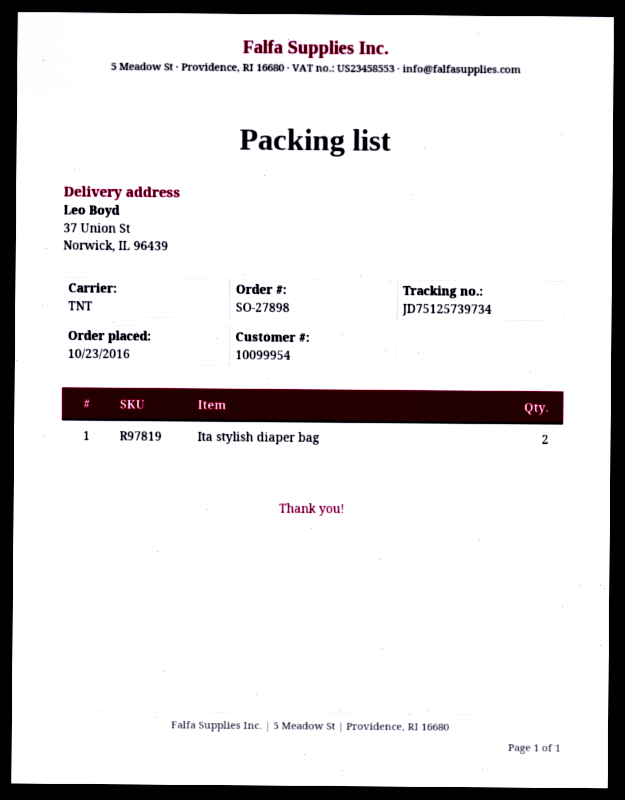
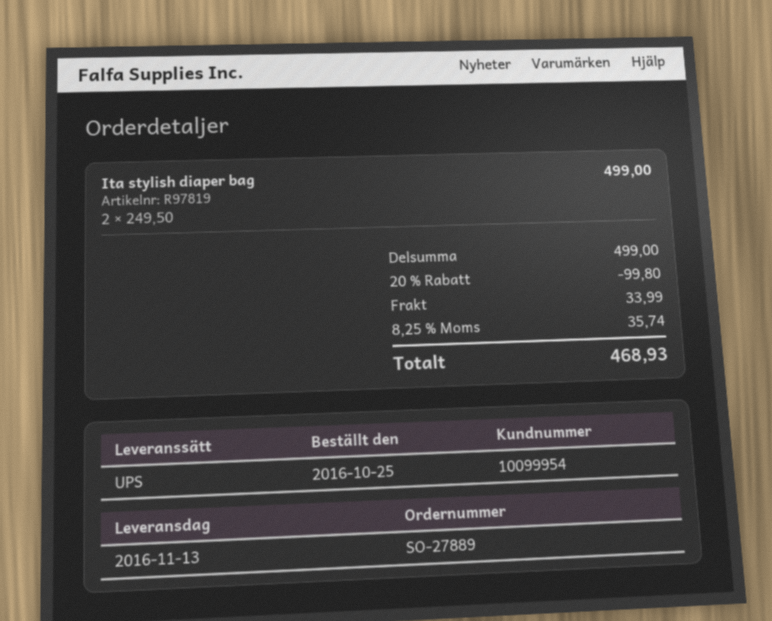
order number: SO-27898 -> SO-27889
order date: 2016-10-23 -> 2016-10-25
shipping method: TNT -> UPS

